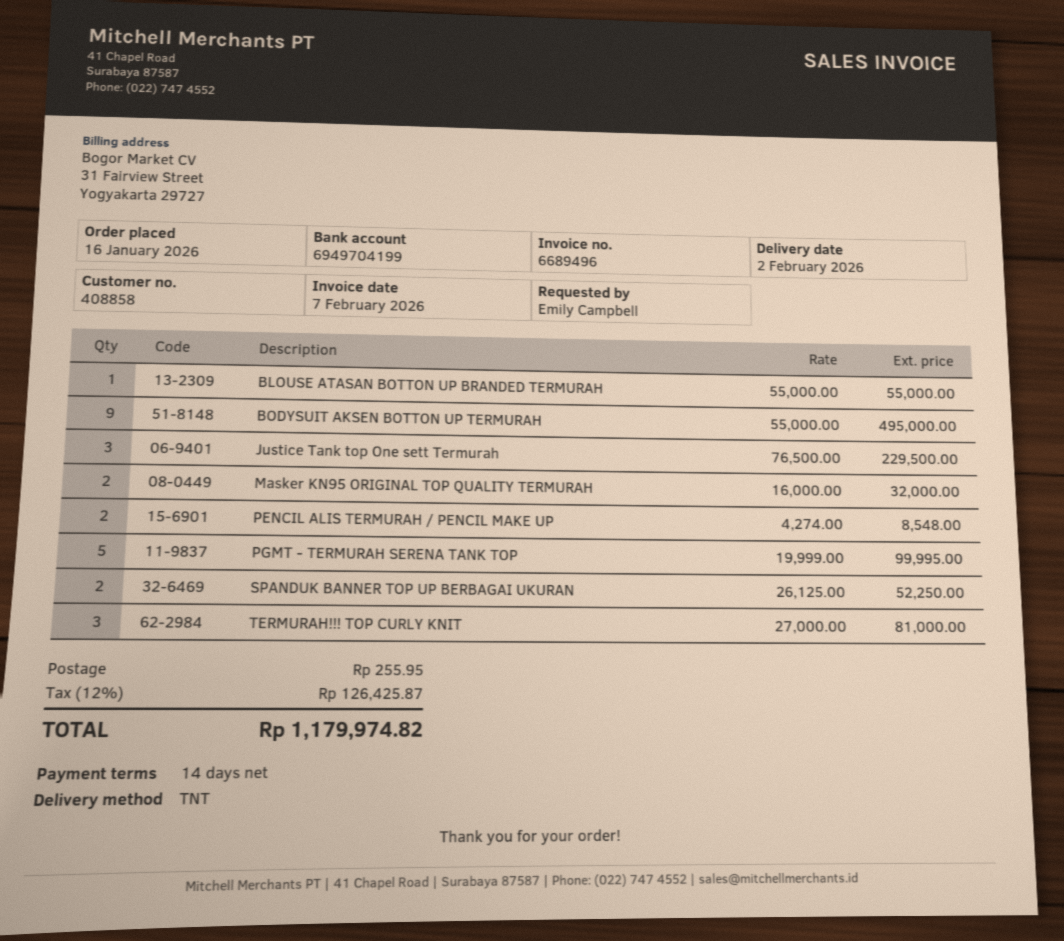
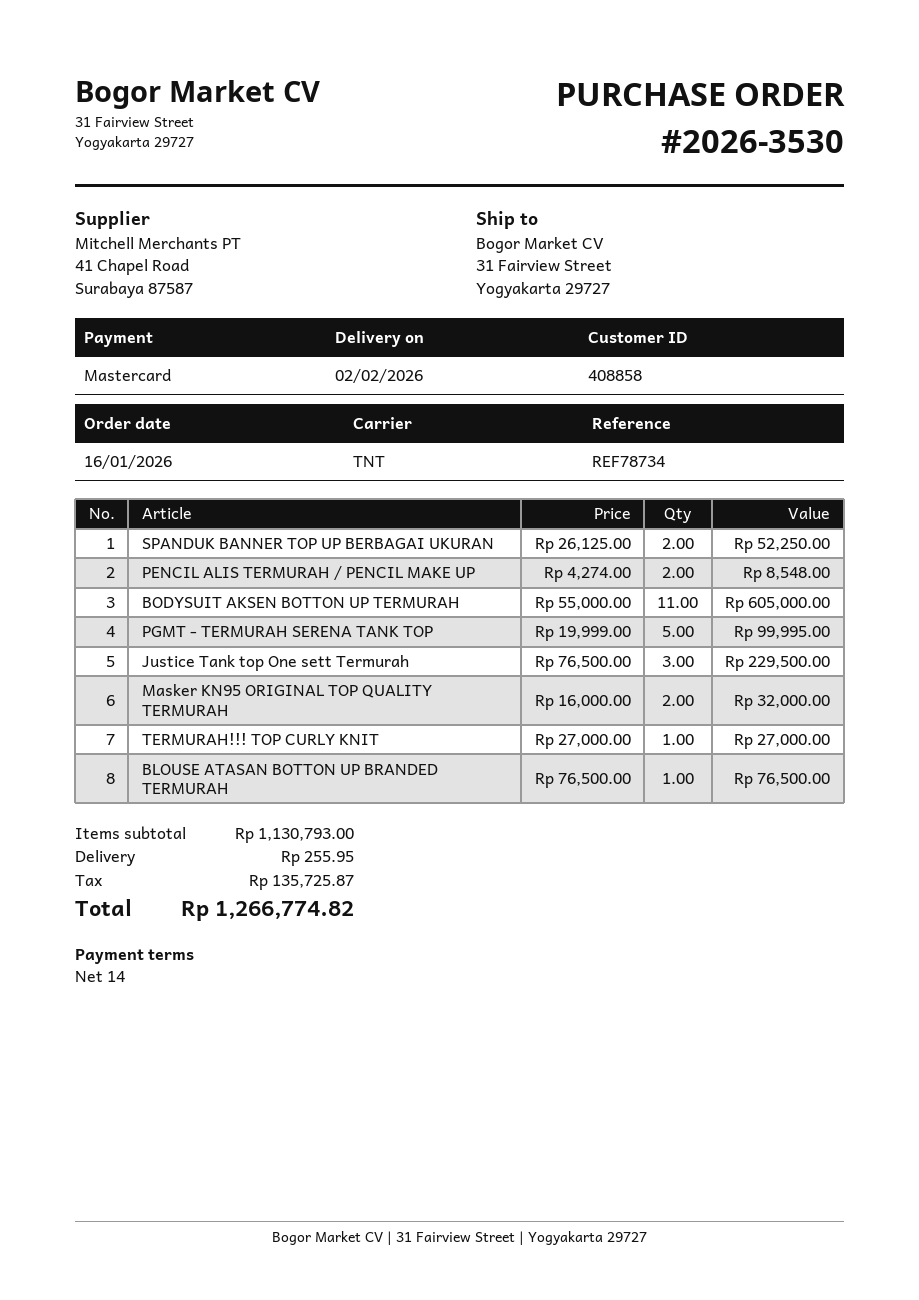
BLOUSE ATASAN BOTTON UP BRANDED TERMURAH: 1 x 55000.00 = 55000.00 -> 1 x 76500.00 = 76500.00
BODYSUIT AKSEN BOTTON UP TERMURAH: 9 x 55000.00 = 495000.00 -> 11 x 55000.00 = 605000.00
TERMURAH!!! TOP CURLY KNIT: 3 x 27000.00 = 81000.00 -> 1 x 27000.00 = 27000.00
tax: 126425.87 -> 135725.87
total: 1179974.82 -> 1266774.82

